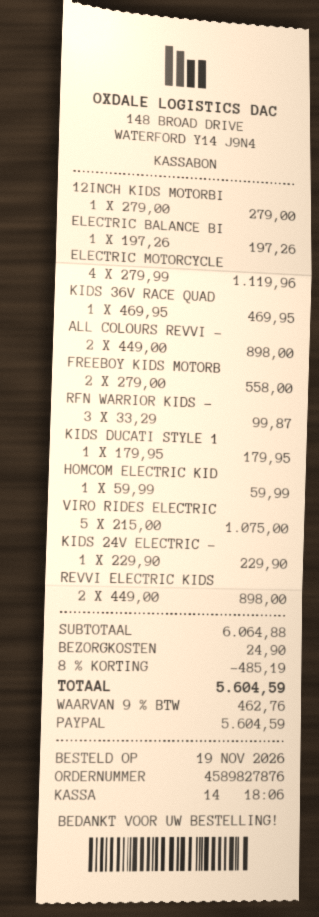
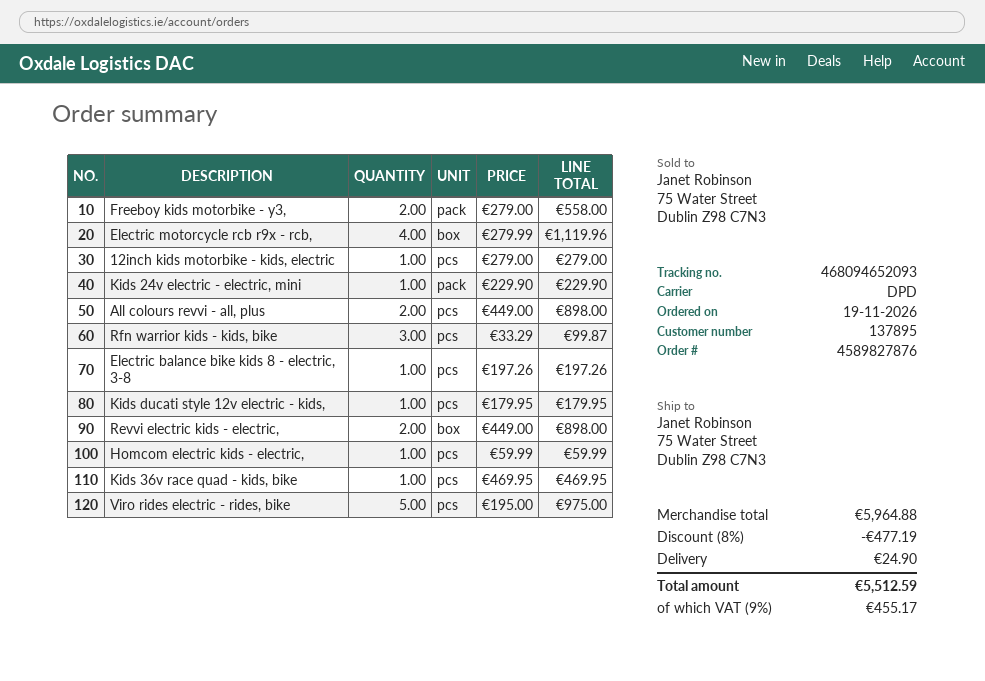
VIRO RIDES ELECTRIC: 5 x 215.00 = 1075.00 -> 5 x 195.00 = 975.00
subtotal: 6064.88 -> 5964.88
discount: 8% = 485.19 -> 8% = 477.19
tax: 9% = 462.76 -> 9% = 455.17
total: 5604.59 -> 5512.59

